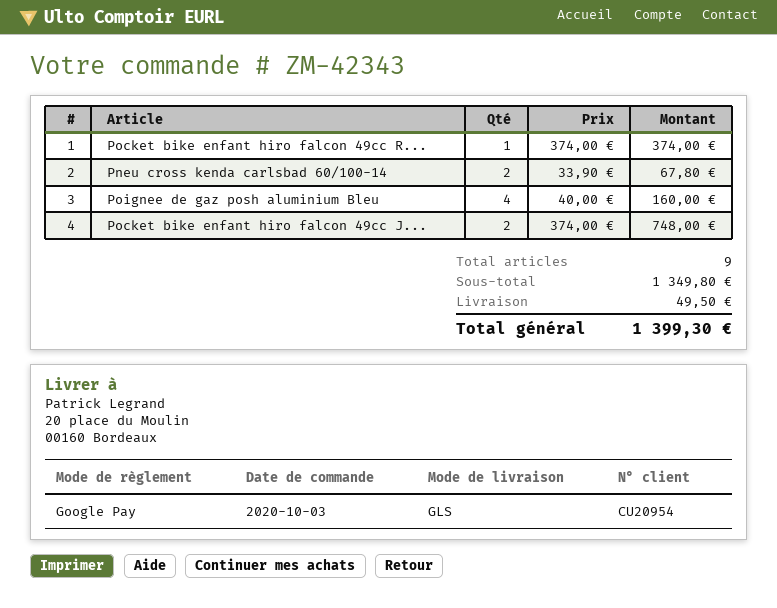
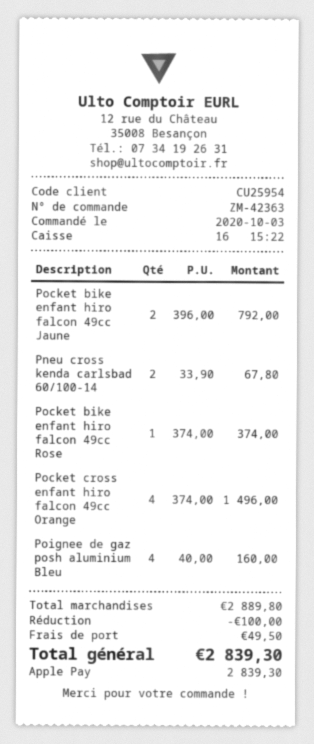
order number: ZM-42343 -> ZM-42363
customer number: CU20954 -> CU25954
payment method: Google Pay -> Apple Pay
Pocket bike enfant hiro falcon 49cc J...: 2 x 374.00 = 748.00 -> 2 x 396.00 = 792.00
Pocket cross enfant hiro falcon 49cc Orange: none -> 4 x 374.00 = 1496.00
subtotal: 1349.80 -> 2889.80
discount: none -> 100.00
total: 1399.30 -> 2839.30

